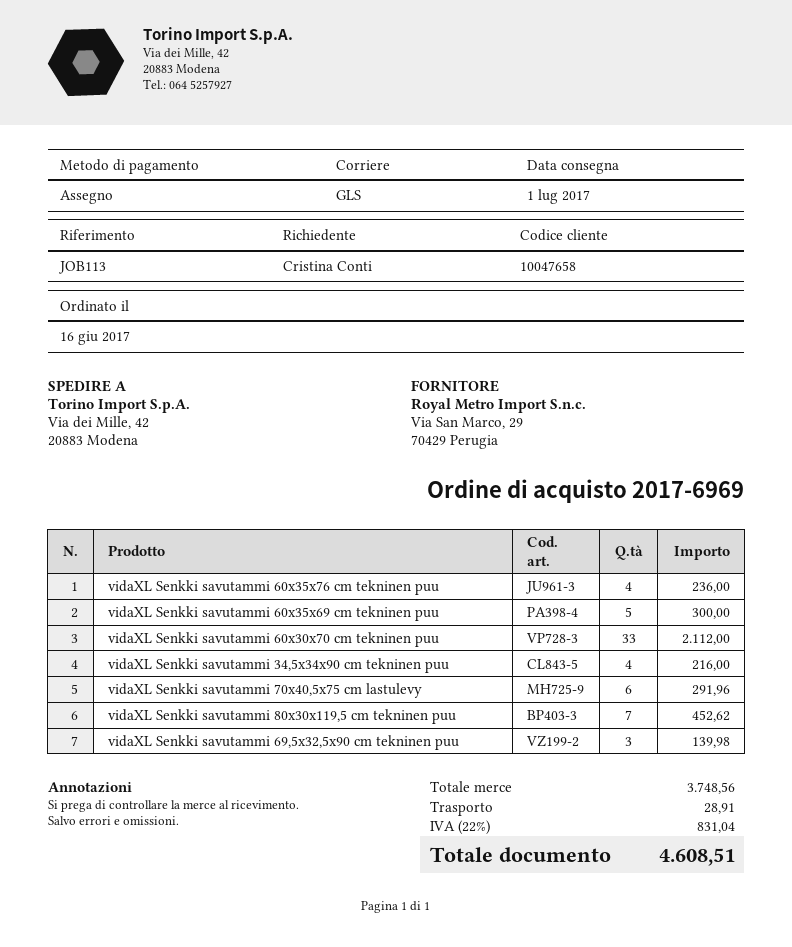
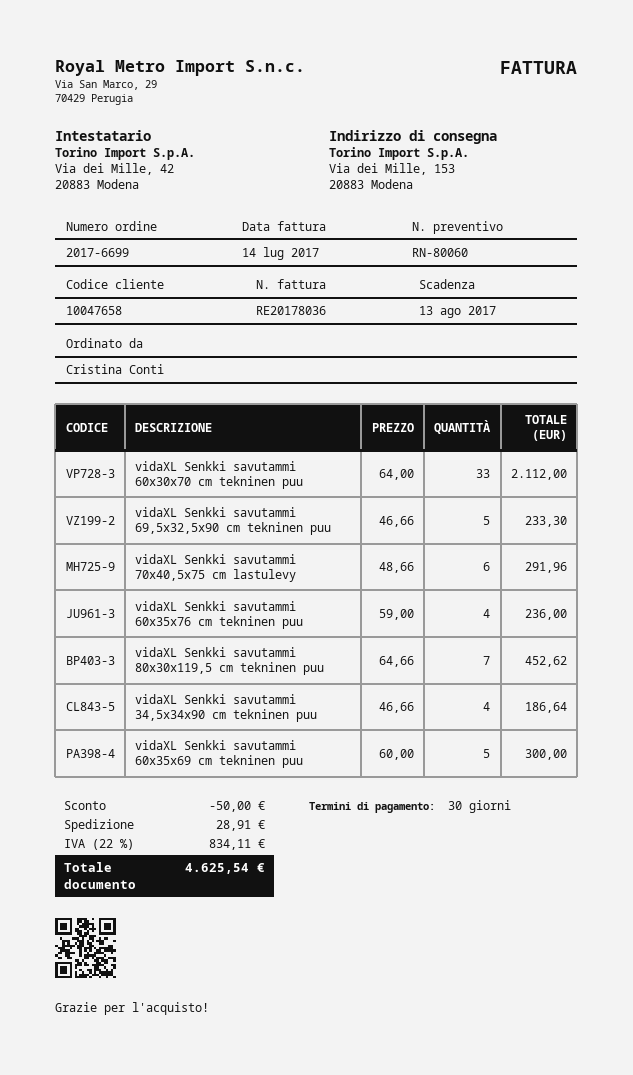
order number: 2017-6969 -> 2017-6699
ship to: Via dei Mille, 42, 20883 Modena -> Via dei Mille, 153, 20883 Modena
vidaXL Senkki savutammi 34,5x34x90 cm tekninen puu: 4 for 216.00 -> 4 for 186.64
vidaXL Senkki savutammi 69,5x32,5x90 cm tekninen puu: 3 for 139.98 -> 5 for 233.30
discount: none -> 50.00
tax: 22% = 831.04 -> 22% = 834.11
total: 4608.51 -> 4625.54

